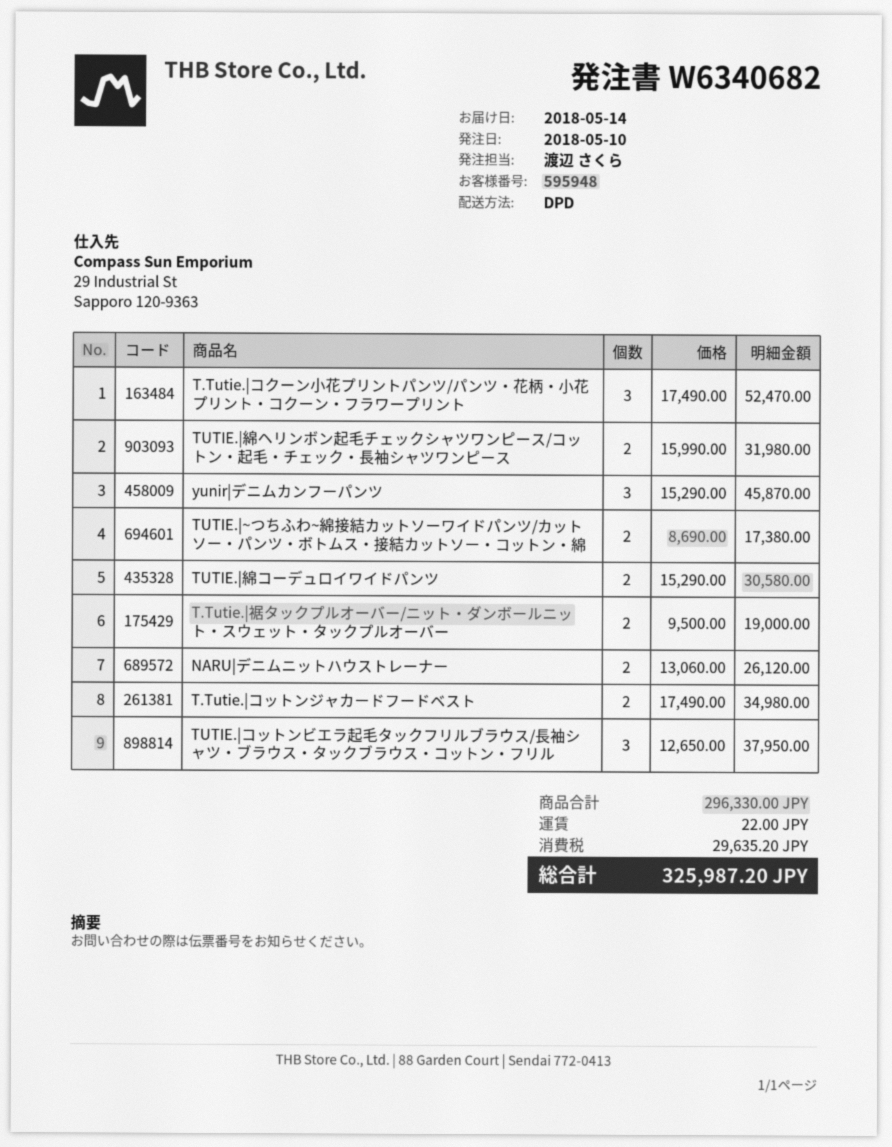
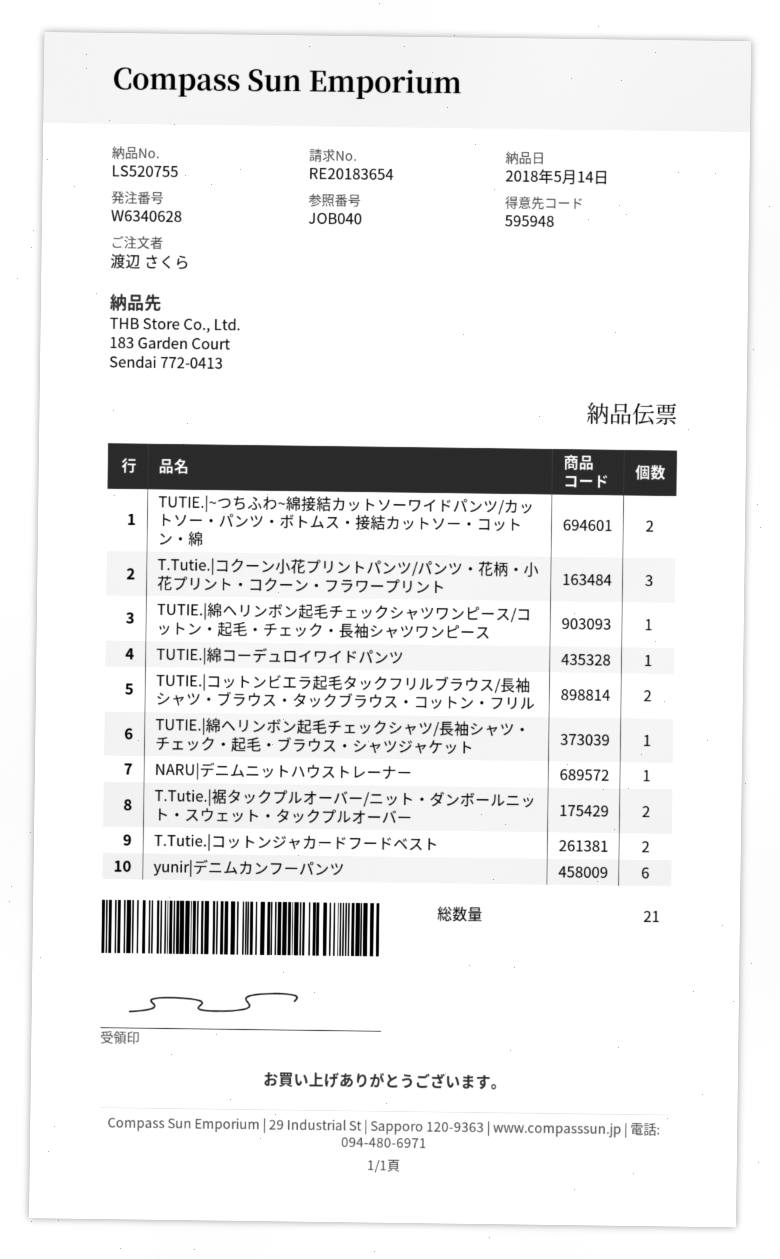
order number: W6340682 -> W6340628
TUTIE.|綿ヘリンボン起毛チェックシャツワンピース/コットン・起毛・チェック・長袖シャツワンピース: 2 -> 1
yunir|デニムカンフーパンツ: 3 -> 6
TUTIE.|綿コーデュロイワイドパンツ: 2 -> 1
NARU|デニムニットハウストレーナー: 2 -> 1
TUTIE.|コットンビエラ起毛タックフリルブラウス/長袖シャツ・ブラウス・タックブラウス・コットン・フリル: 3 -> 2
TUTIE.|綿ヘリンボン起毛チェックシャツ/長袖シャツ・チェック・起毛・ブラウス・シャツジャケット: none -> 1

